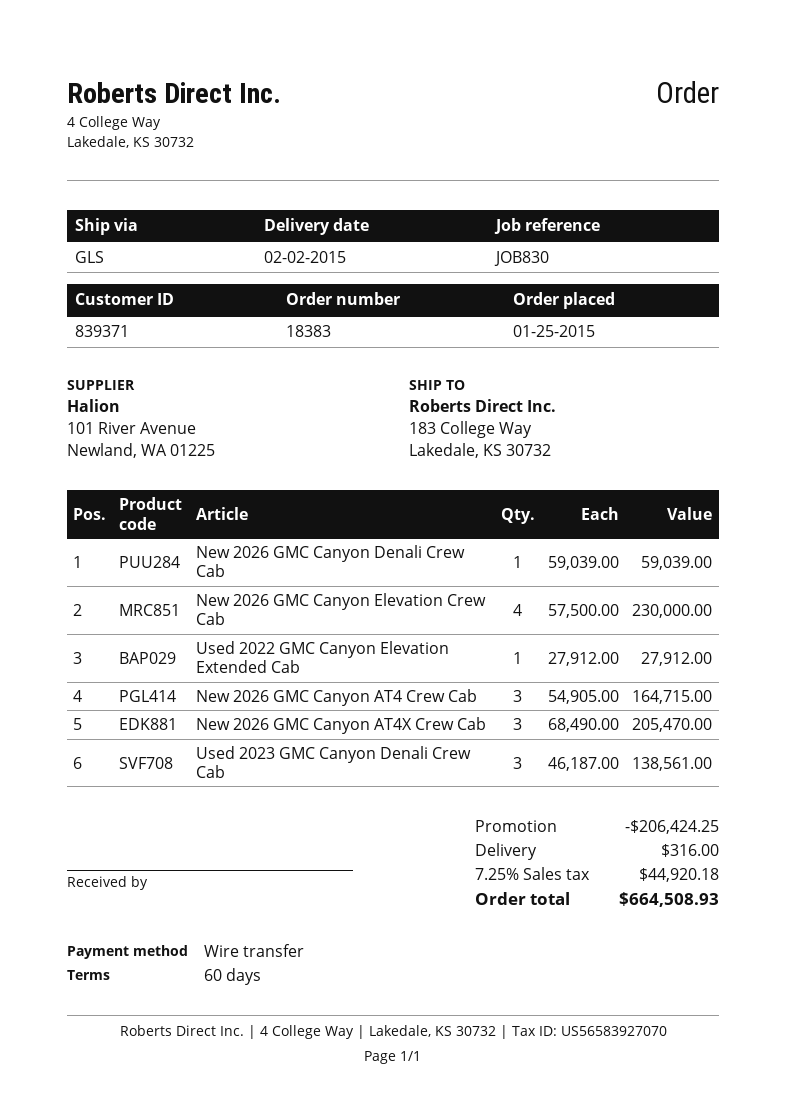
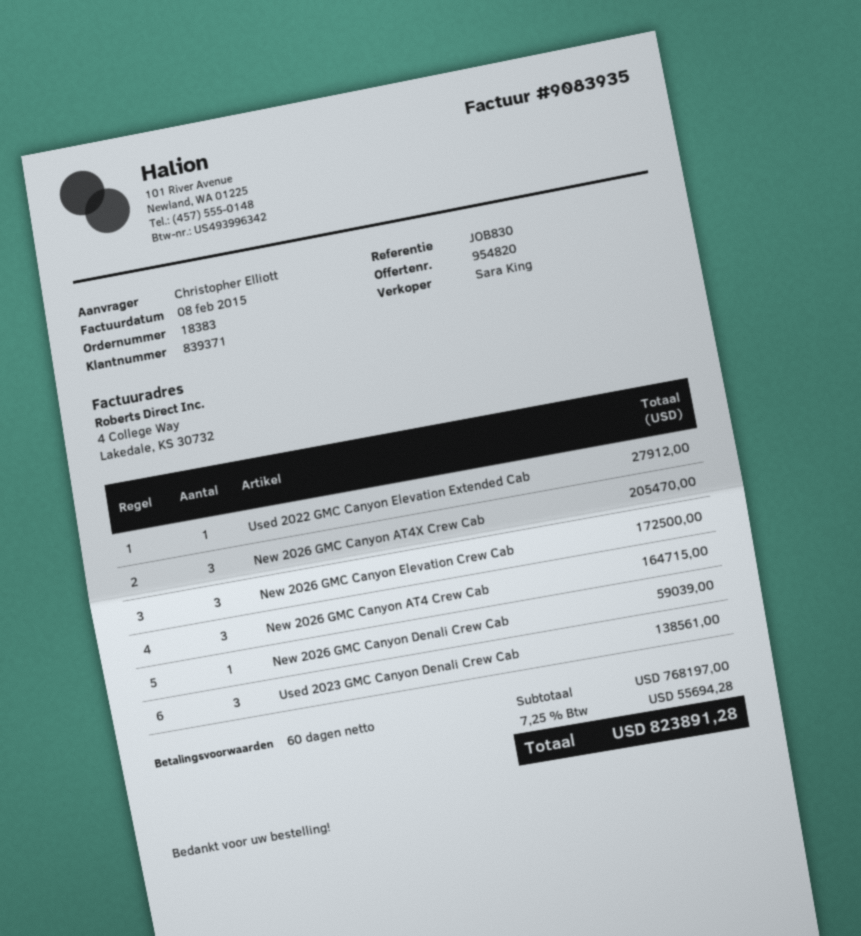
New 2026 GMC Canyon Elevation Crew Cab: 4 for 230000.00 -> 3 for 172500.00
discount: 206424.25 -> none
shipping: 316.00 -> none
tax: 7.25% = 44920.18 -> 7.25% = 55694.28
total: 664508.93 -> 823891.28

